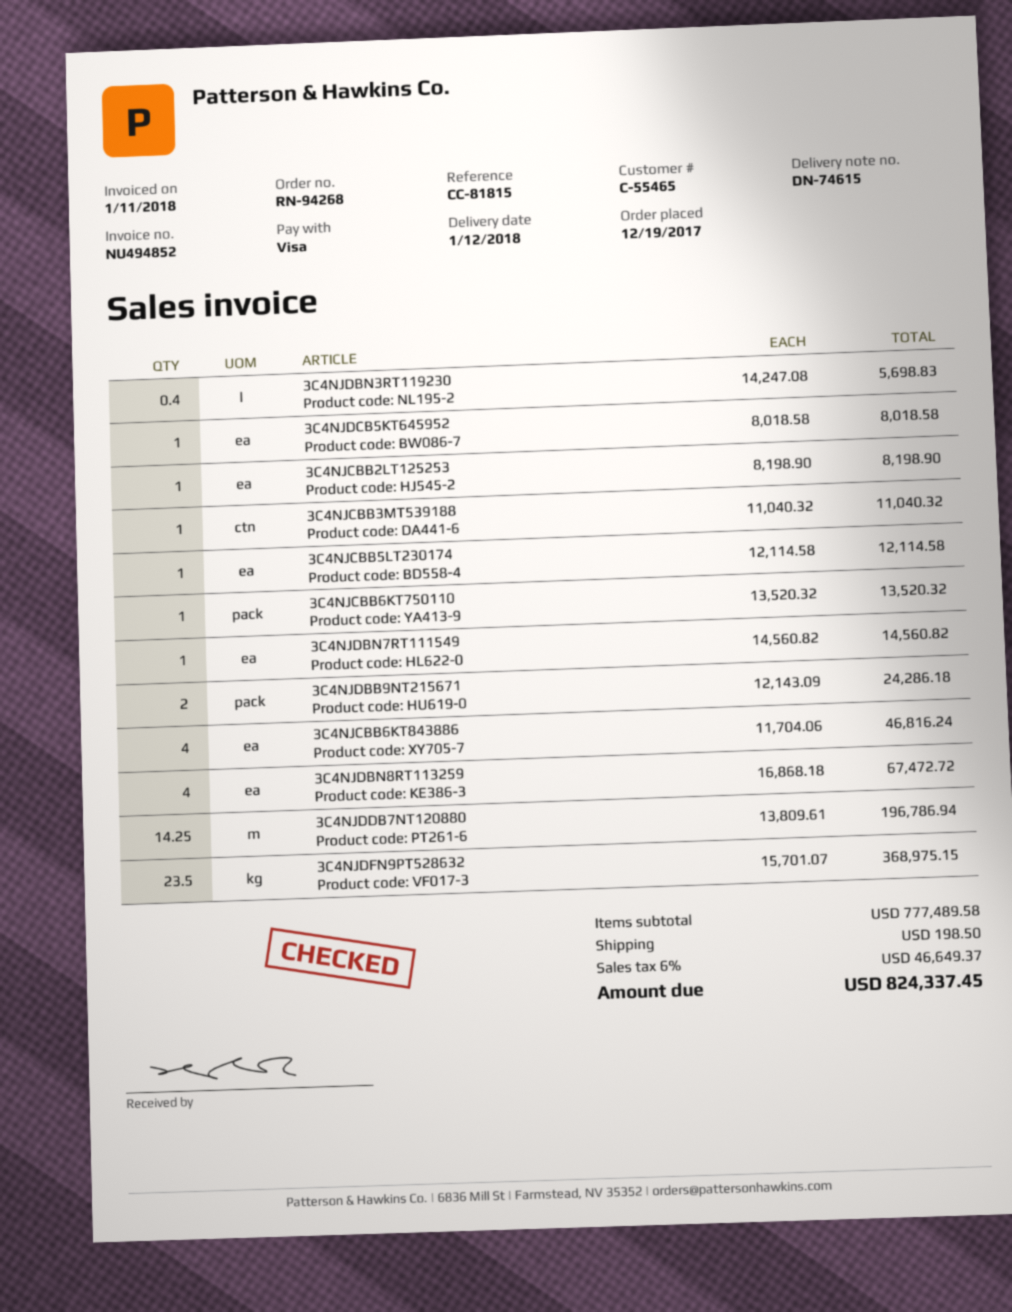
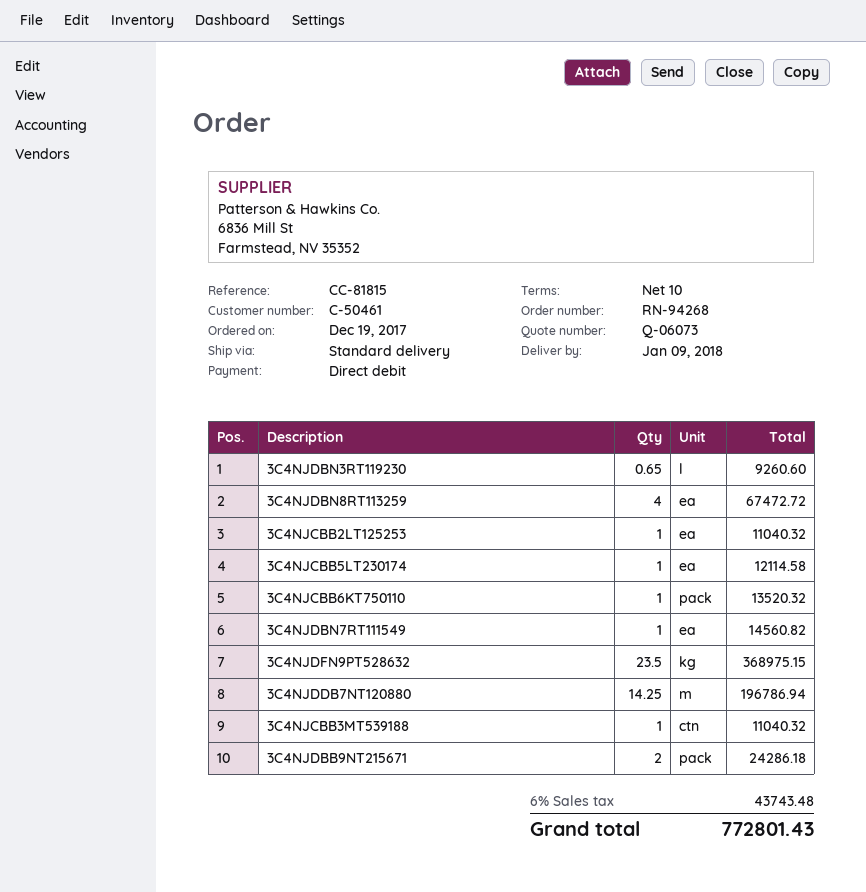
delivery date: 2018-01-12 -> 2018-01-09
customer number: C-55465 -> C-50461
payment method: Visa -> direct debit
3C4NJDBN3RT119230: 0.4 for 5698.83 -> 0.65 for 9260.60
3C4NJDCB5KT645952: 1 for 8018.58 -> none
3C4NJCBB2LT125253: 1 for 8198.90 -> 1 for 11040.32
3C4NJCBB6KT843886: 4 for 46816.24 -> none
shipping: 198.50 -> none
tax: 6% = 46649.37 -> 6% = 43743.48
total: 824337.45 -> 772801.43

